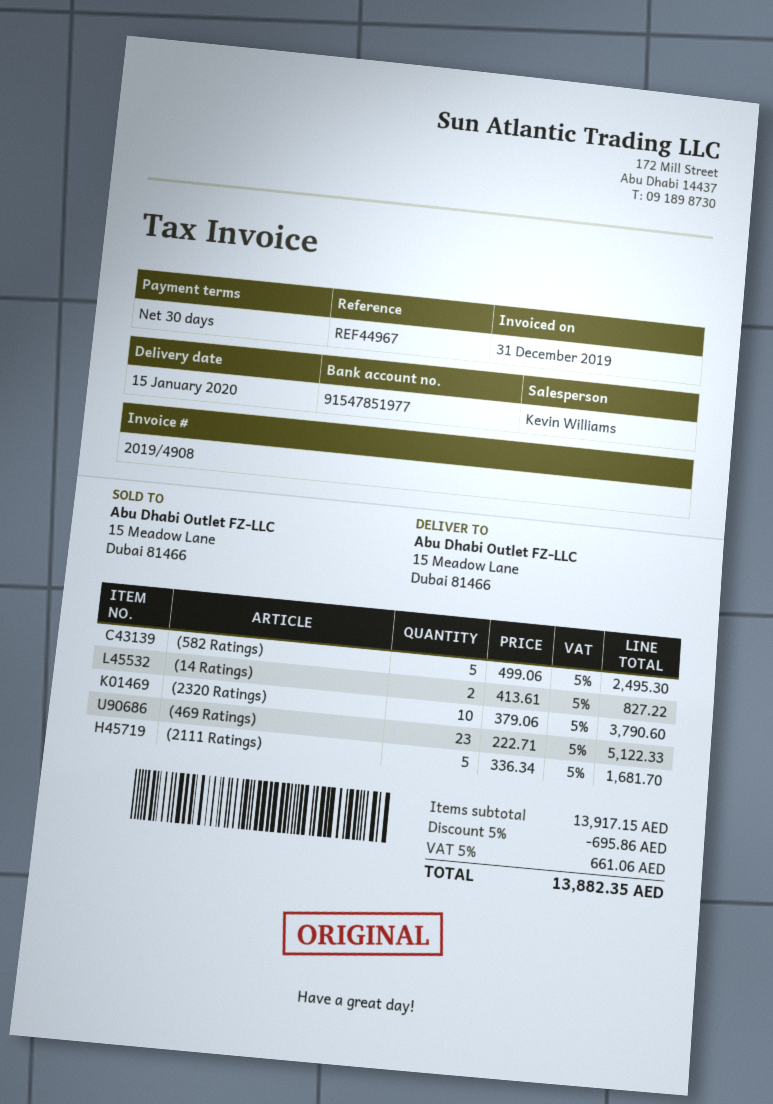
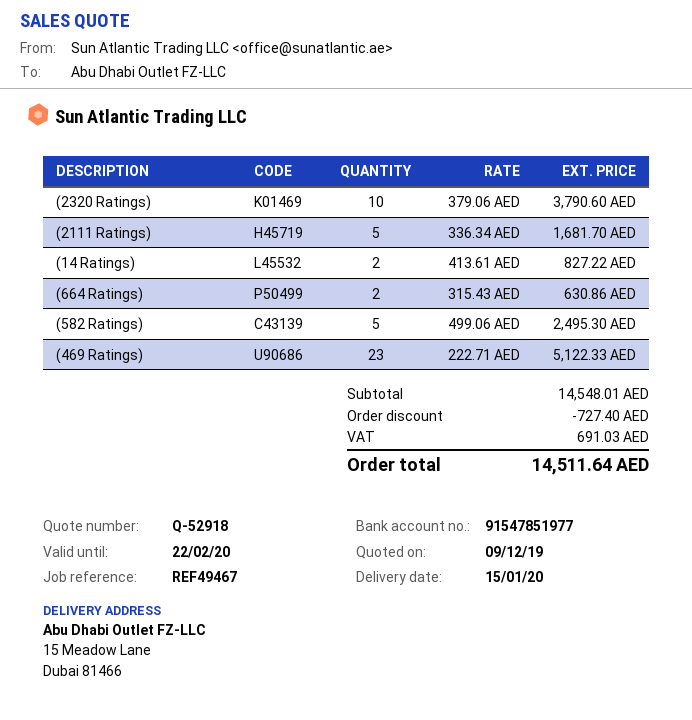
reference: REF44967 -> REF49467
(664 Ratings): none -> 2 x 315.43 = 630.86
subtotal: 13917.15 -> 14548.01
discount: 695.86 -> 727.40
tax: 661.06 -> 691.03
total: 13882.35 -> 14511.64

